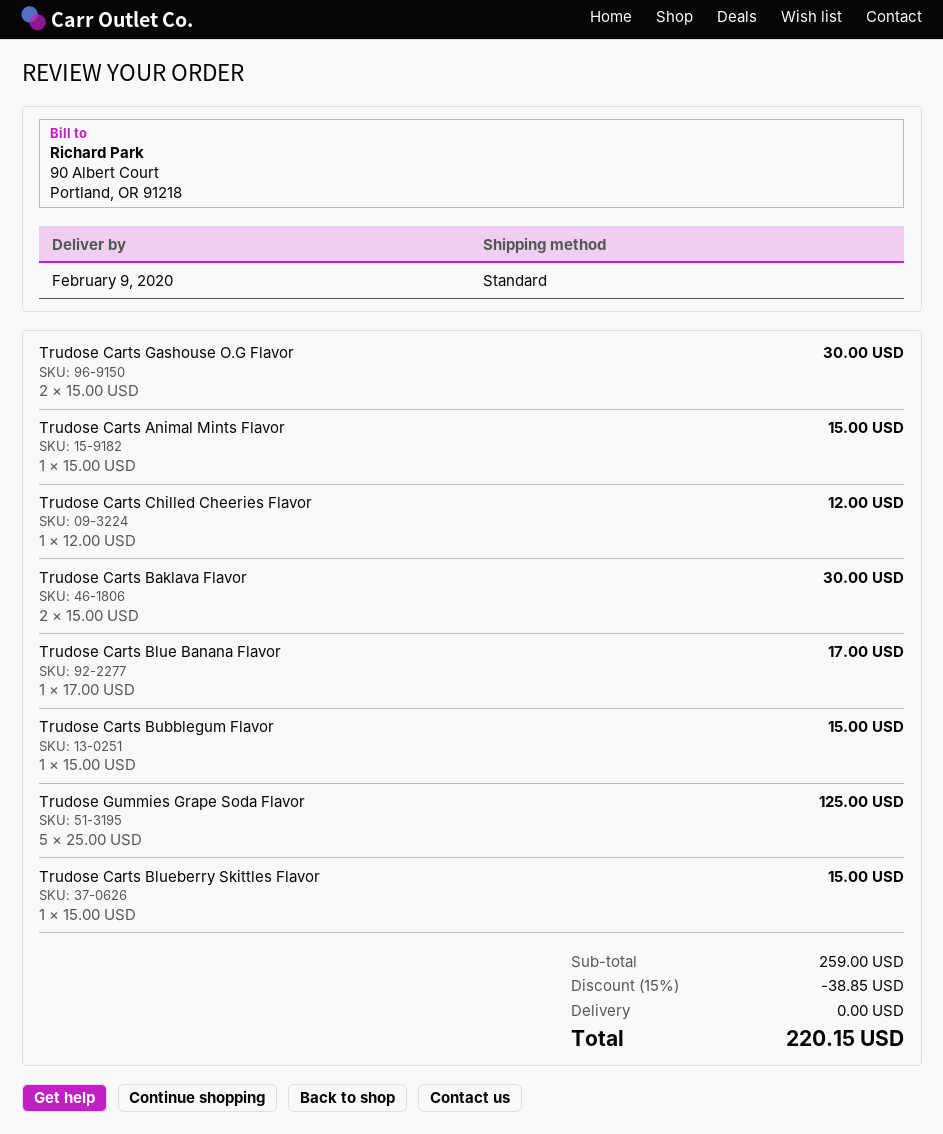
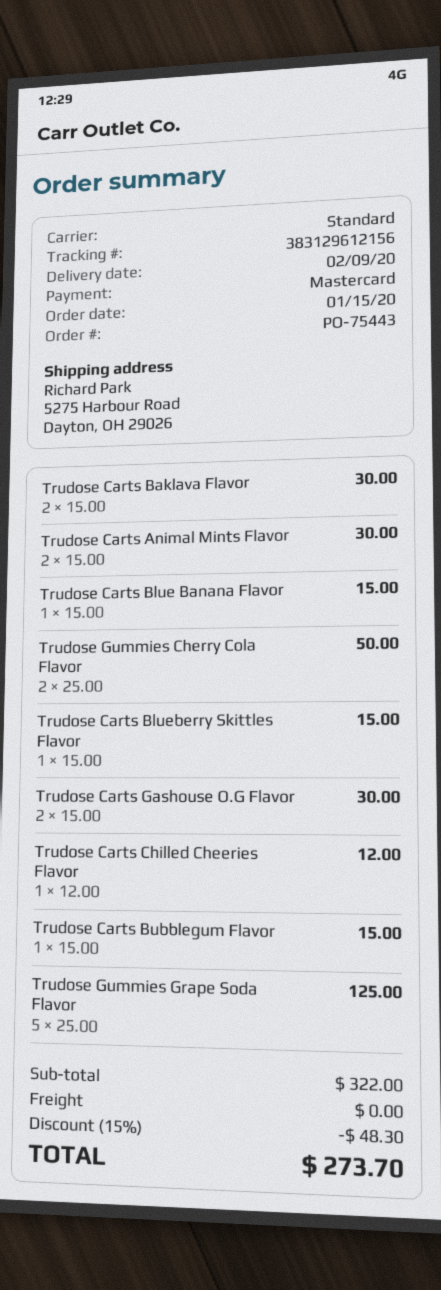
Trudose Carts Animal Mints Flavor: 1 x 15.00 = 15.00 -> 2 x 15.00 = 30.00
Trudose Carts Blue Banana Flavor: 1 x 17.00 = 17.00 -> 1 x 15.00 = 15.00
Trudose Gummies Cherry Cola Flavor: none -> 2 x 25.00 = 50.00
subtotal: 259.00 -> 322.00
discount: 15% = 38.85 -> 15% = 48.30
total: 220.15 -> 273.70

